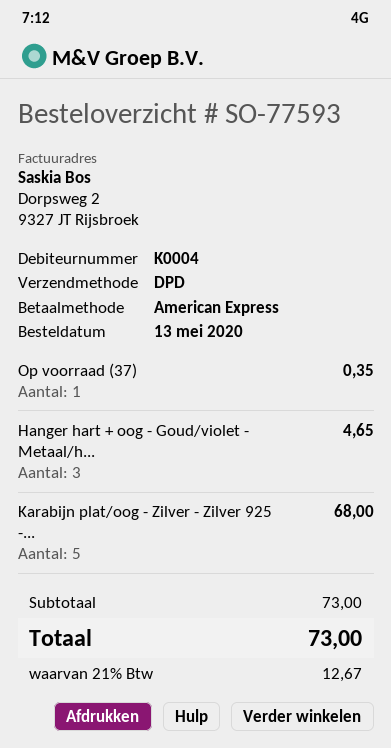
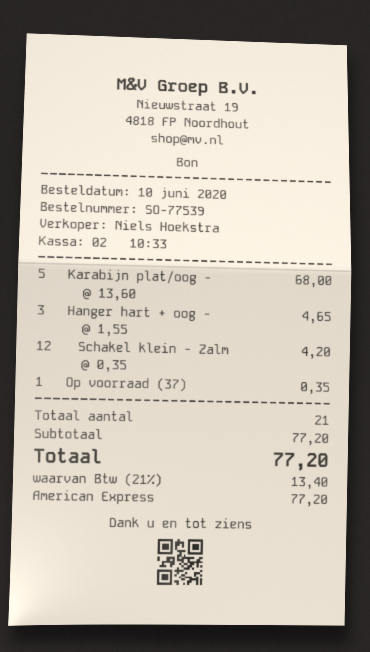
order number: SO-77593 -> SO-77539
order date: 2020-05-13 -> 2020-06-10
Schakel klein - Zalm: none -> 12 for 4.20
subtotal: 73.00 -> 77.20
tax: 21% = 12.67 -> 21% = 13.40
total: 73.00 -> 77.20

